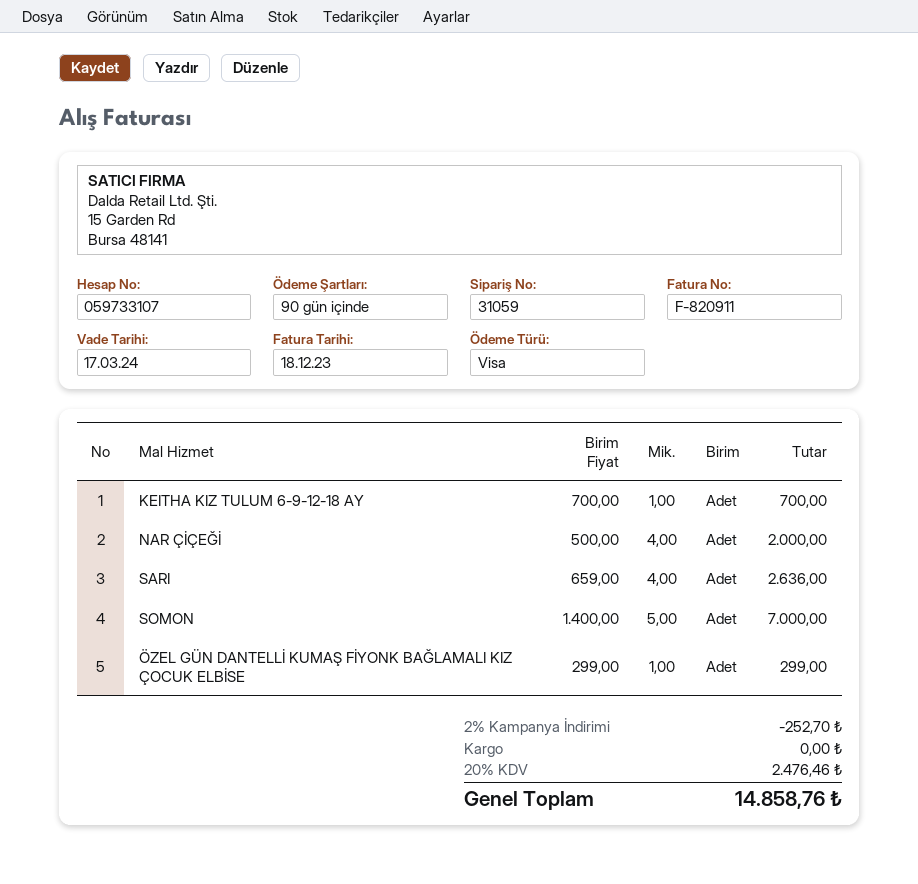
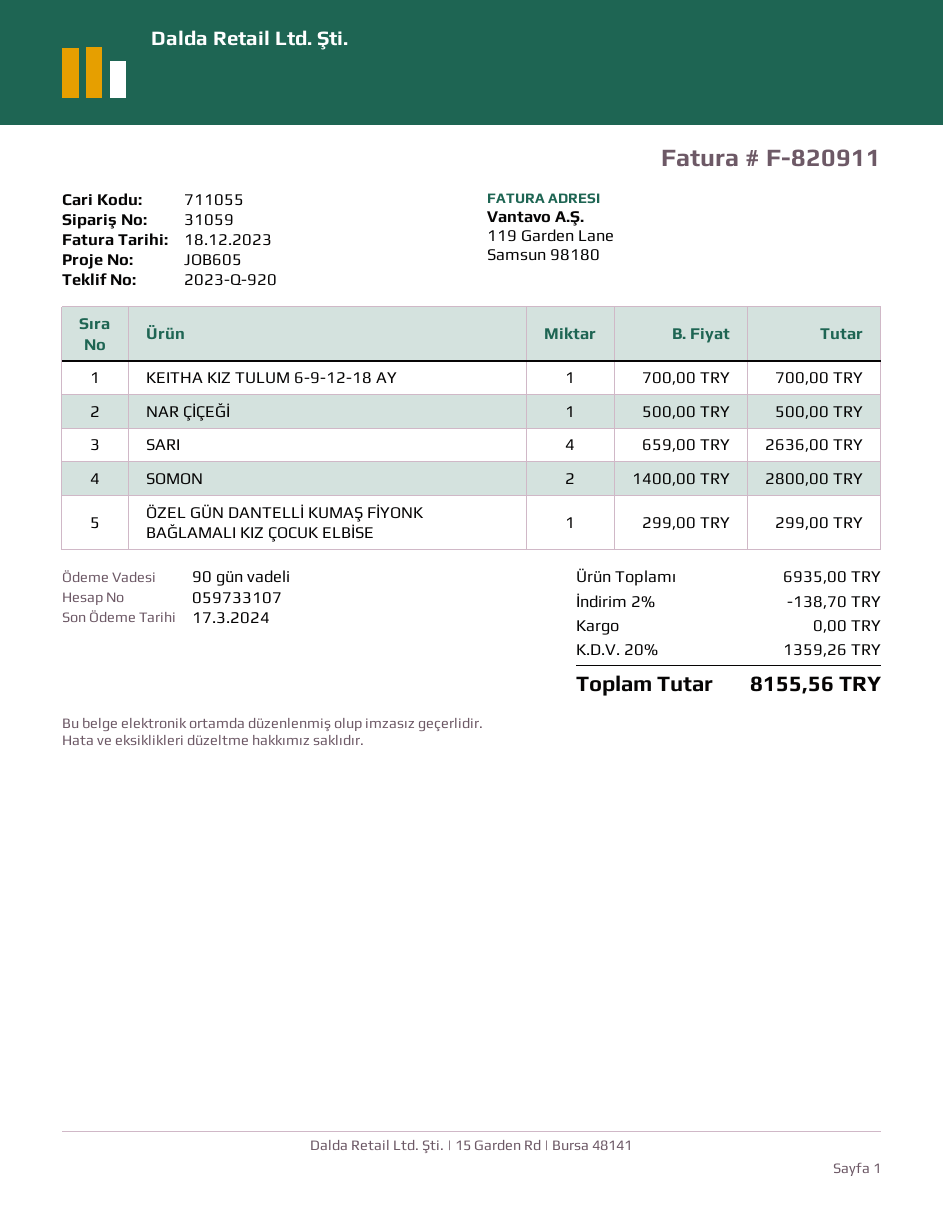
NAR ÇİÇEĞİ: 4 x 500.00 = 2000.00 -> 1 x 500.00 = 500.00
SOMON: 5 x 1400.00 = 7000.00 -> 2 x 1400.00 = 2800.00
discount: 2% = 252.70 -> 2% = 138.70
tax: 20% = 2476.46 -> 20% = 1359.26
total: 14858.76 -> 8155.56

